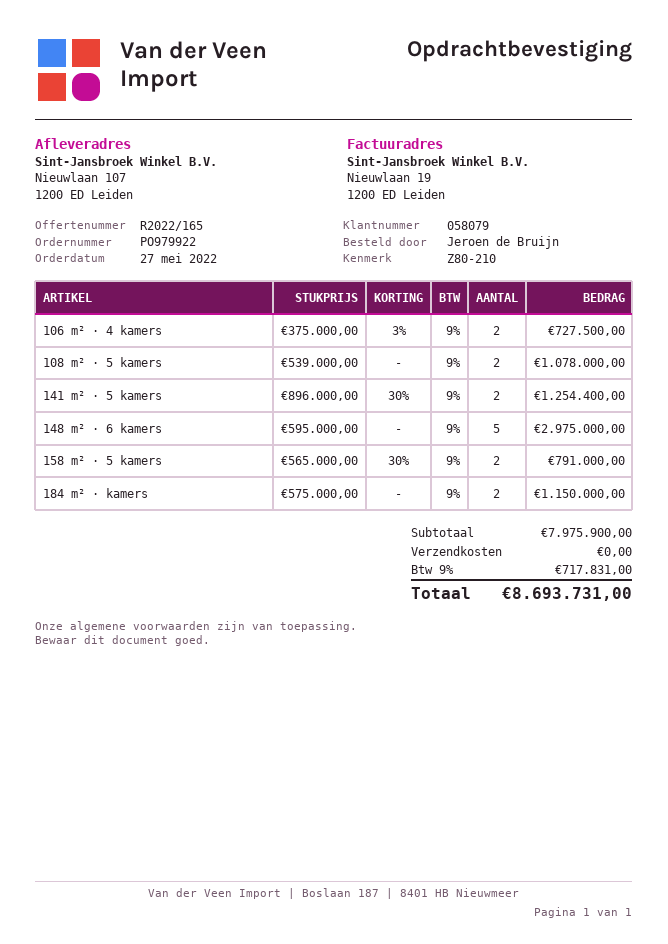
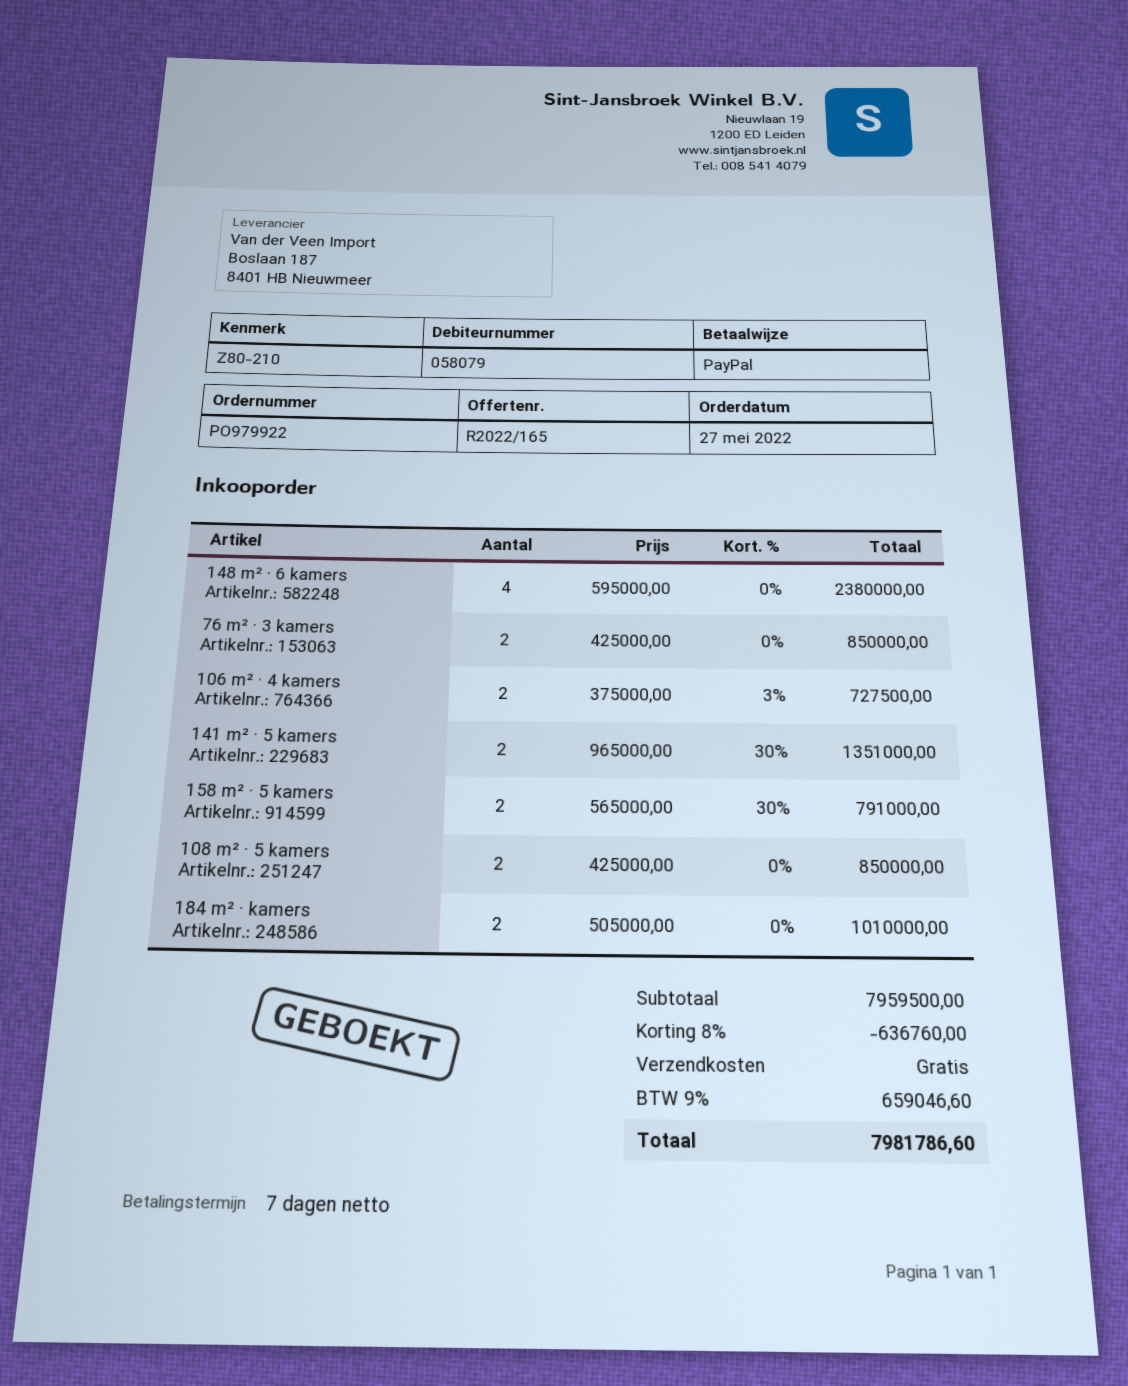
108 m² · 5 kamers: 2 x 539000.00 = 1078000.00 -> 2 x 425000.00 = 850000.00
141 m² · 5 kamers: 2 x 896000.00 - 30% = 1254400.00 -> 2 x 965000.00 - 30% = 1351000.00
148 m² · 6 kamers: 5 x 595000.00 = 2975000.00 -> 4 x 595000.00 = 2380000.00
184 m² · kamers: 2 x 575000.00 = 1150000.00 -> 2 x 505000.00 = 1010000.00
76 m² · 3 kamers: none -> 2 x 425000.00 = 850000.00
subtotal: 7975900.00 -> 7959500.00
discount: none -> 8% = 636760.00
tax: 9% = 717831.00 -> 9% = 659046.60
total: 8693731.00 -> 7981786.60

